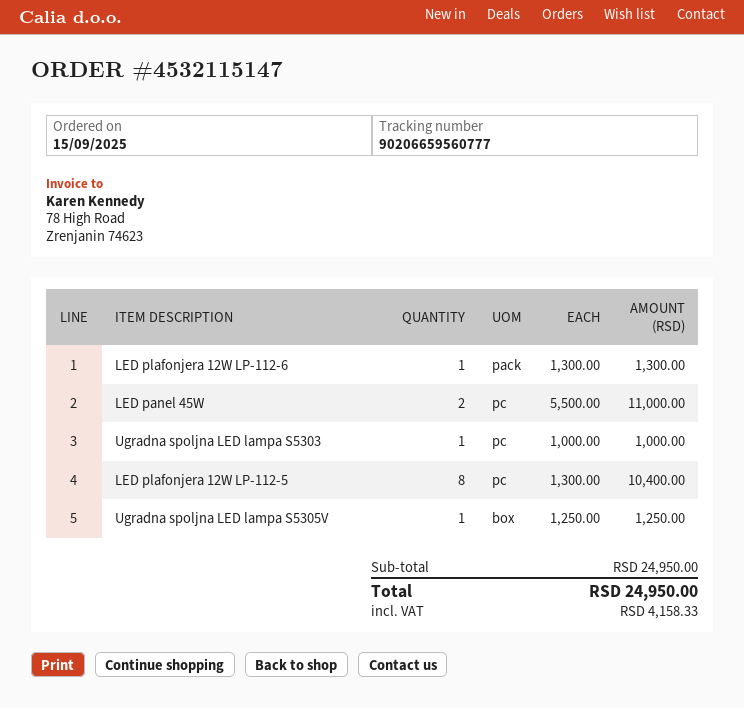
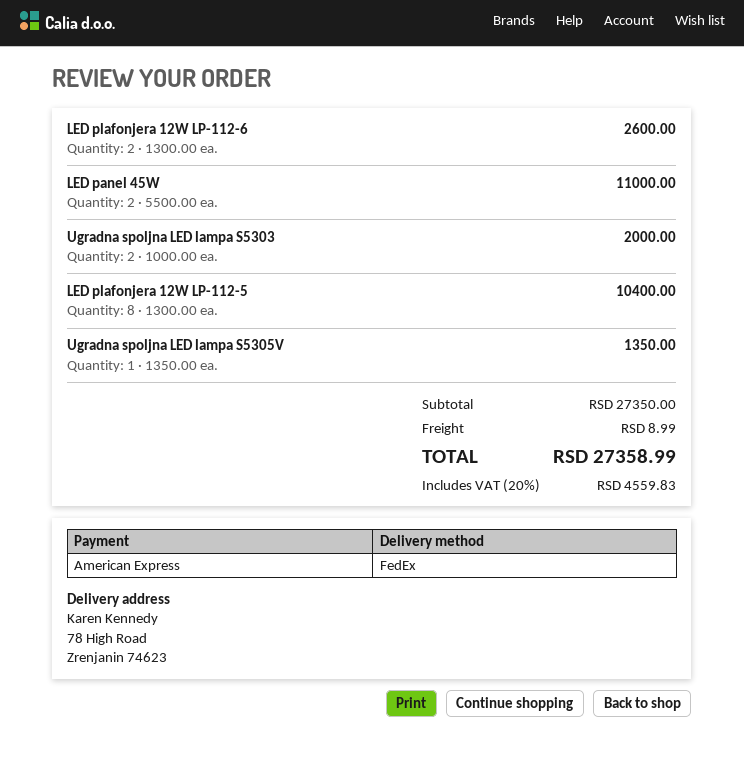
LED plafonjera 12W LP-112-6: 1 x 1300.00 = 1300.00 -> 2 x 1300.00 = 2600.00
Ugradna spoljna LED lampa S5303: 1 x 1000.00 = 1000.00 -> 2 x 1000.00 = 2000.00
Ugradna spoljna LED lampa S5305V: 1 x 1250.00 = 1250.00 -> 1 x 1350.00 = 1350.00
subtotal: 24950.00 -> 27350.00
shipping: none -> 8.99
tax: 4158.33 -> 4559.83
total: 24950.00 -> 27358.99

